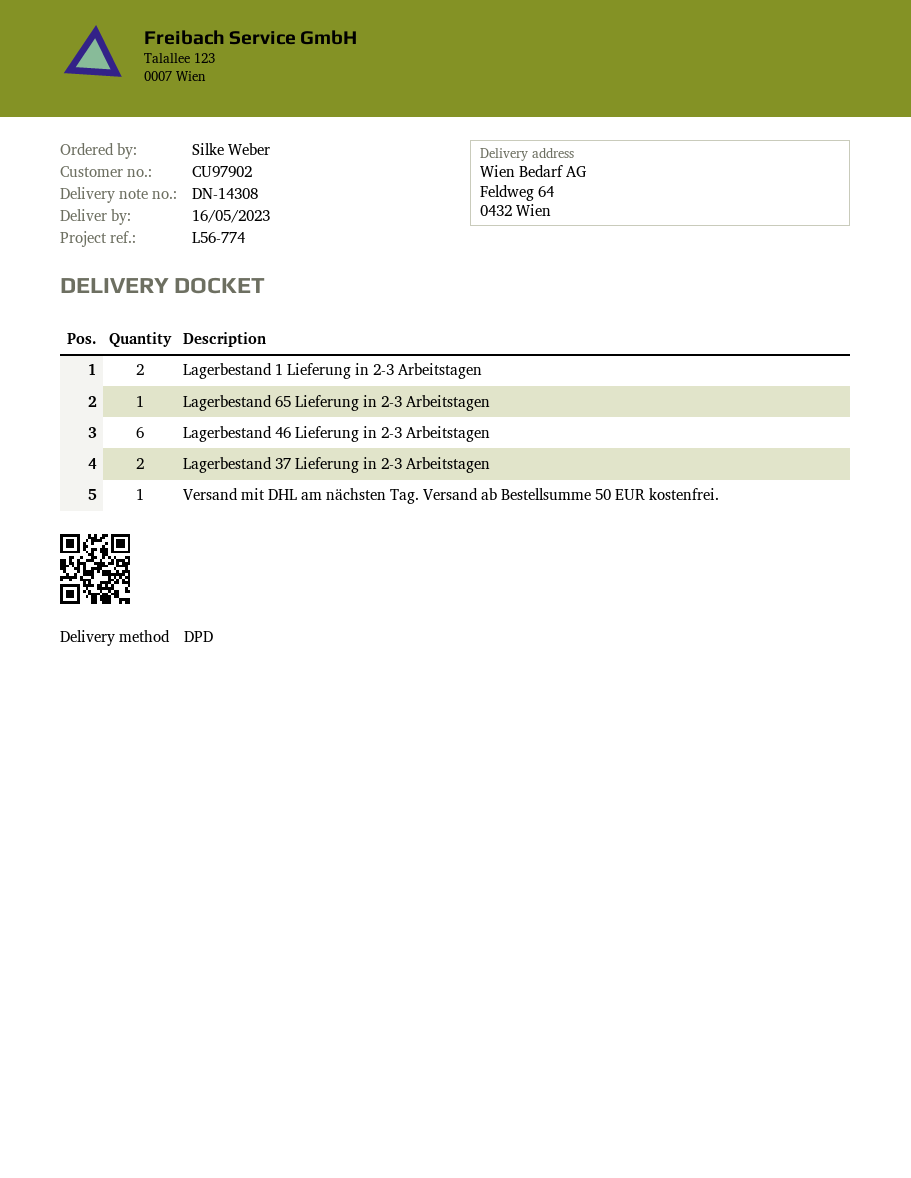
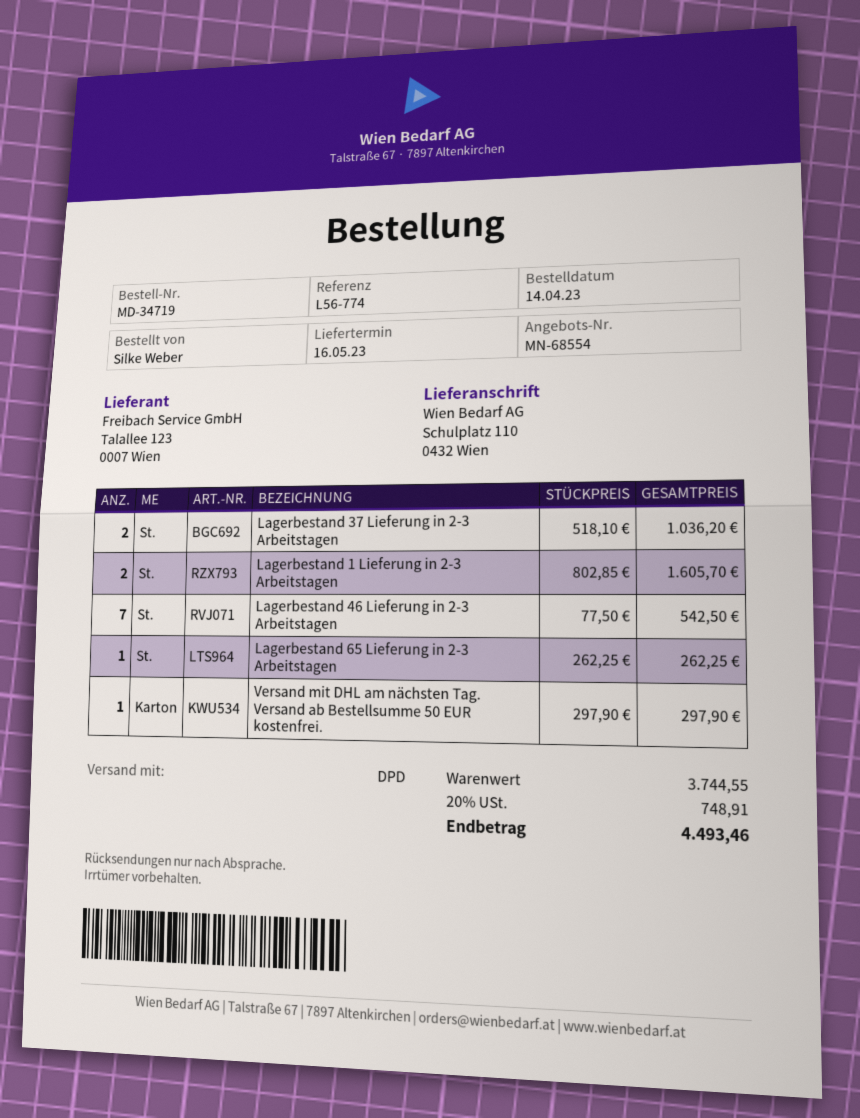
ship to: Feldweg 64, 0432 Wien -> Schulplatz 110, 0432 Wien
Lagerbestand 46 Lieferung in 2-3 Arbeitstagen: 6 -> 7

